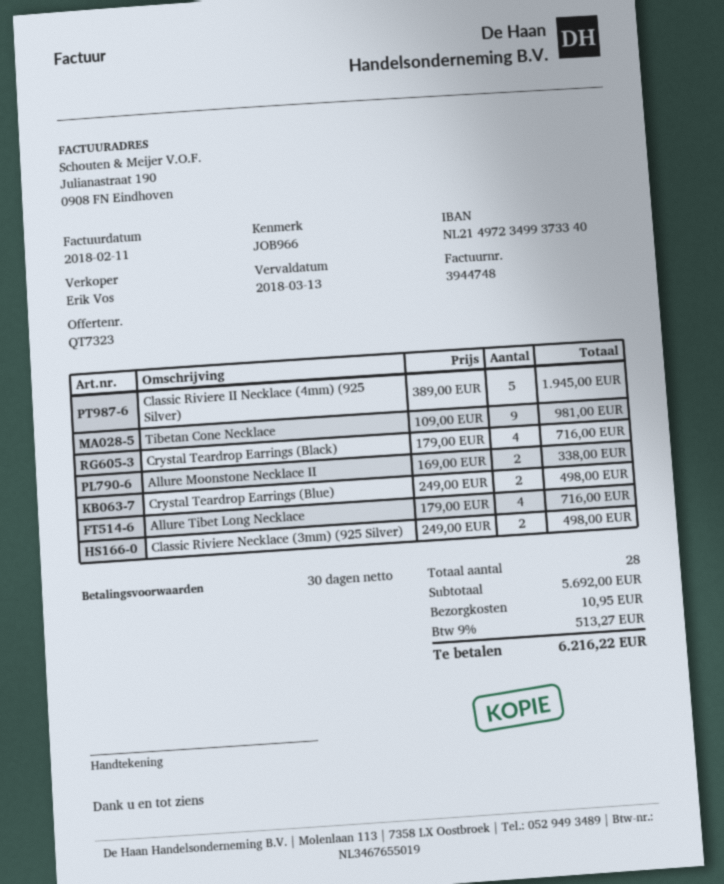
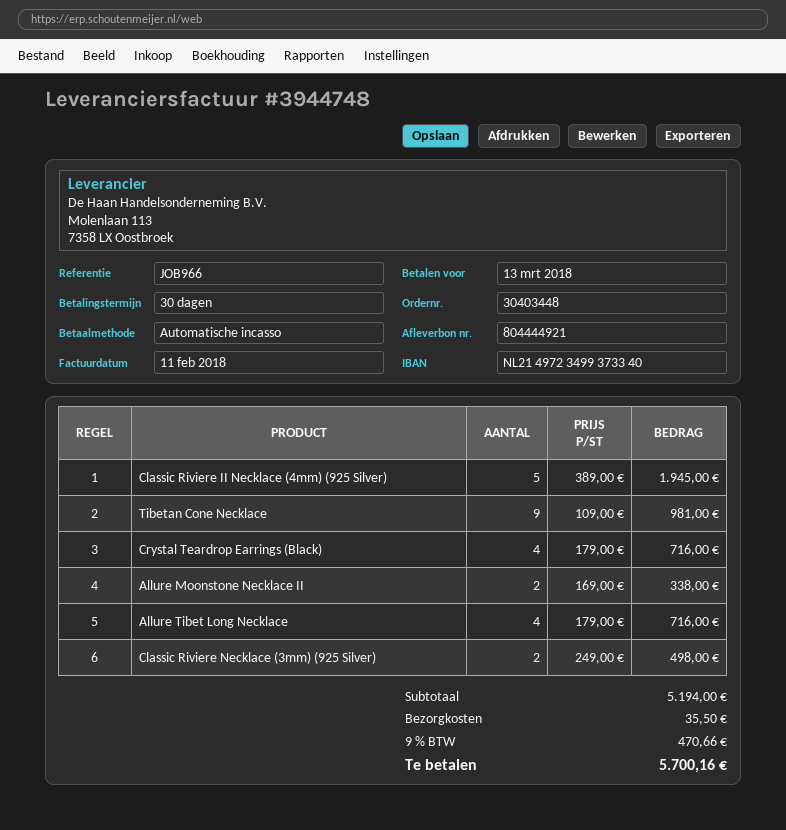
Crystal Teardrop Earrings (Blue): 2 x 249.00 = 498.00 -> none
subtotal: 5692.00 -> 5194.00
shipping: 10.95 -> 35.50
tax: 9% = 513.27 -> 9% = 470.66
total: 6216.22 -> 5700.16

